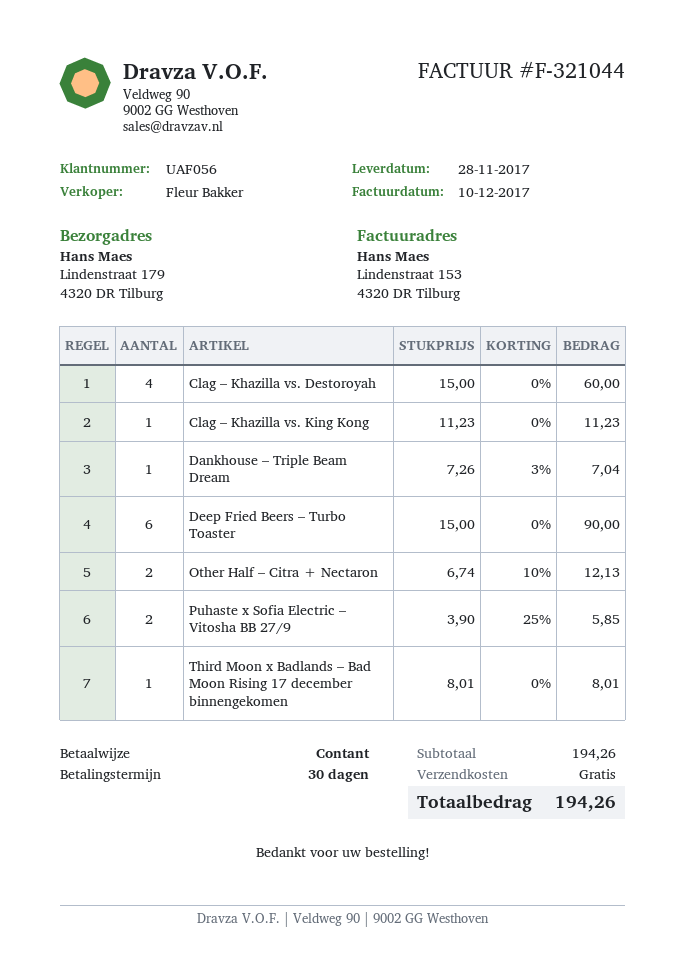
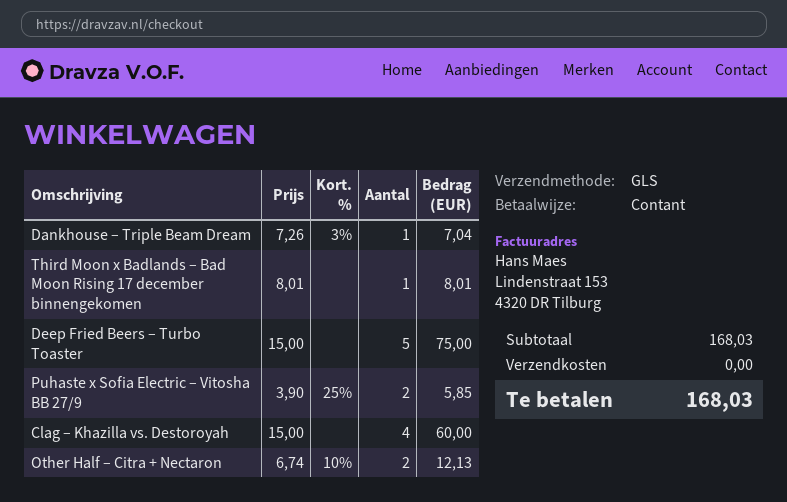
Clag – Khazilla vs. King Kong: 1 x 11.23 = 11.23 -> none
Deep Fried Beers – Turbo Toaster: 6 x 15.00 = 90.00 -> 5 x 15.00 = 75.00
subtotal: 194.26 -> 168.03
total: 194.26 -> 168.03

